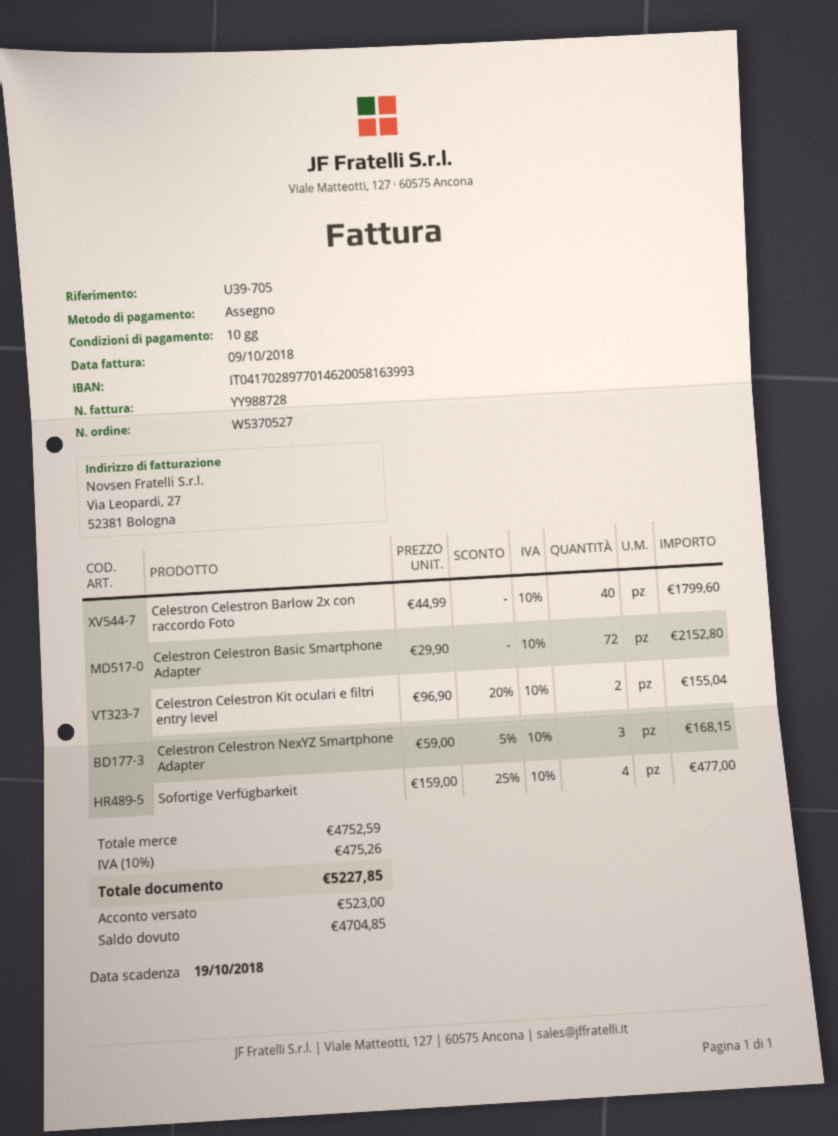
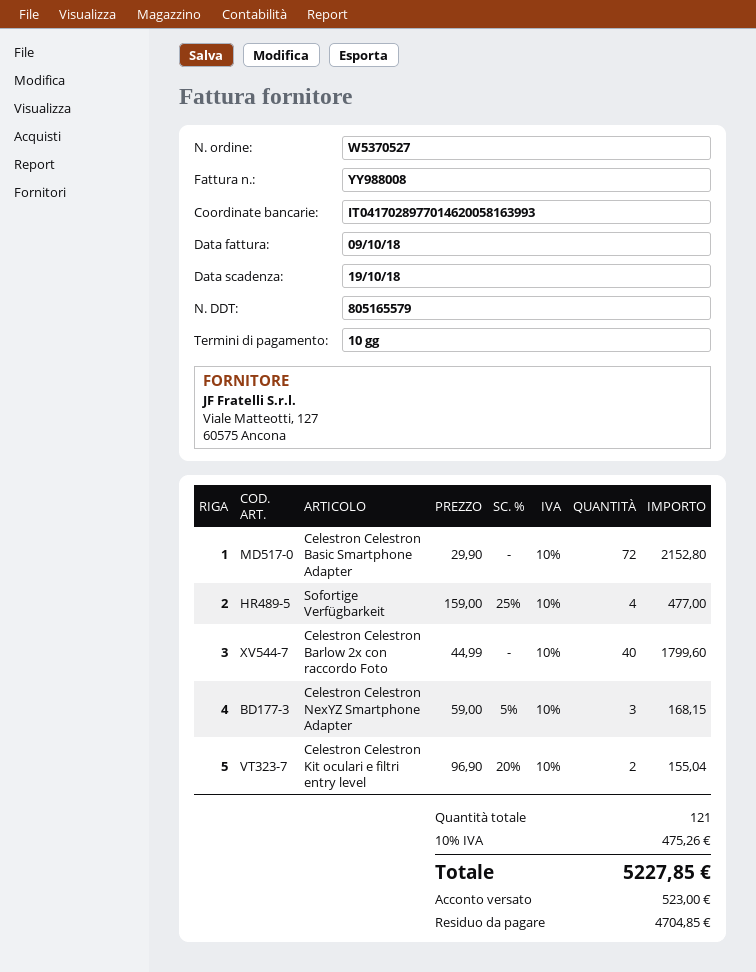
invoice number: YY988728 -> YY988008

